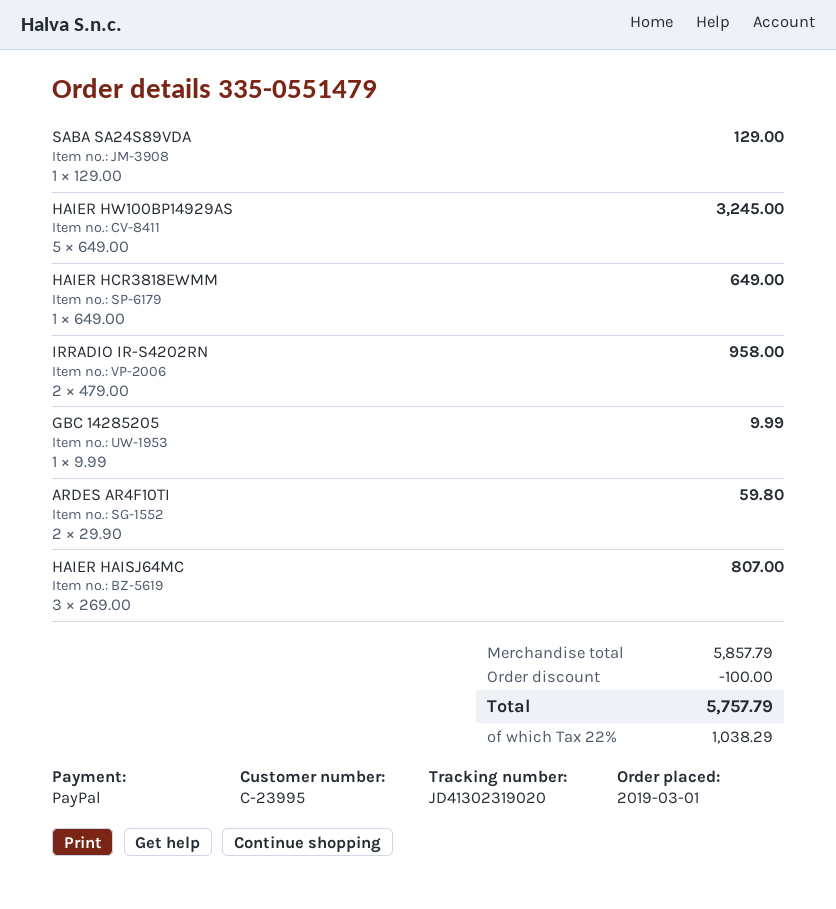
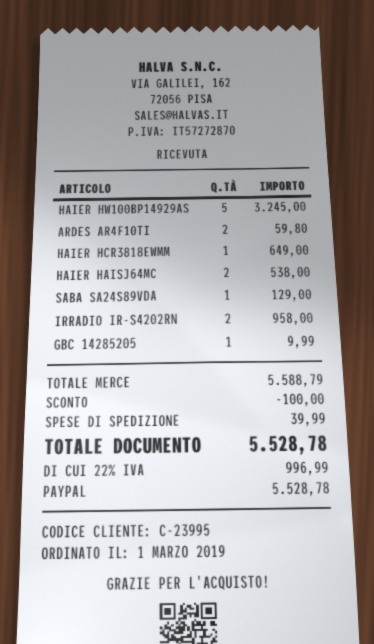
HAIER HAISJ64MC: 3 for 807.00 -> 2 for 538.00
subtotal: 5857.79 -> 5588.79
shipping: none -> 39.99
tax: 22% = 1038.29 -> 22% = 996.99
total: 5757.79 -> 5528.78

